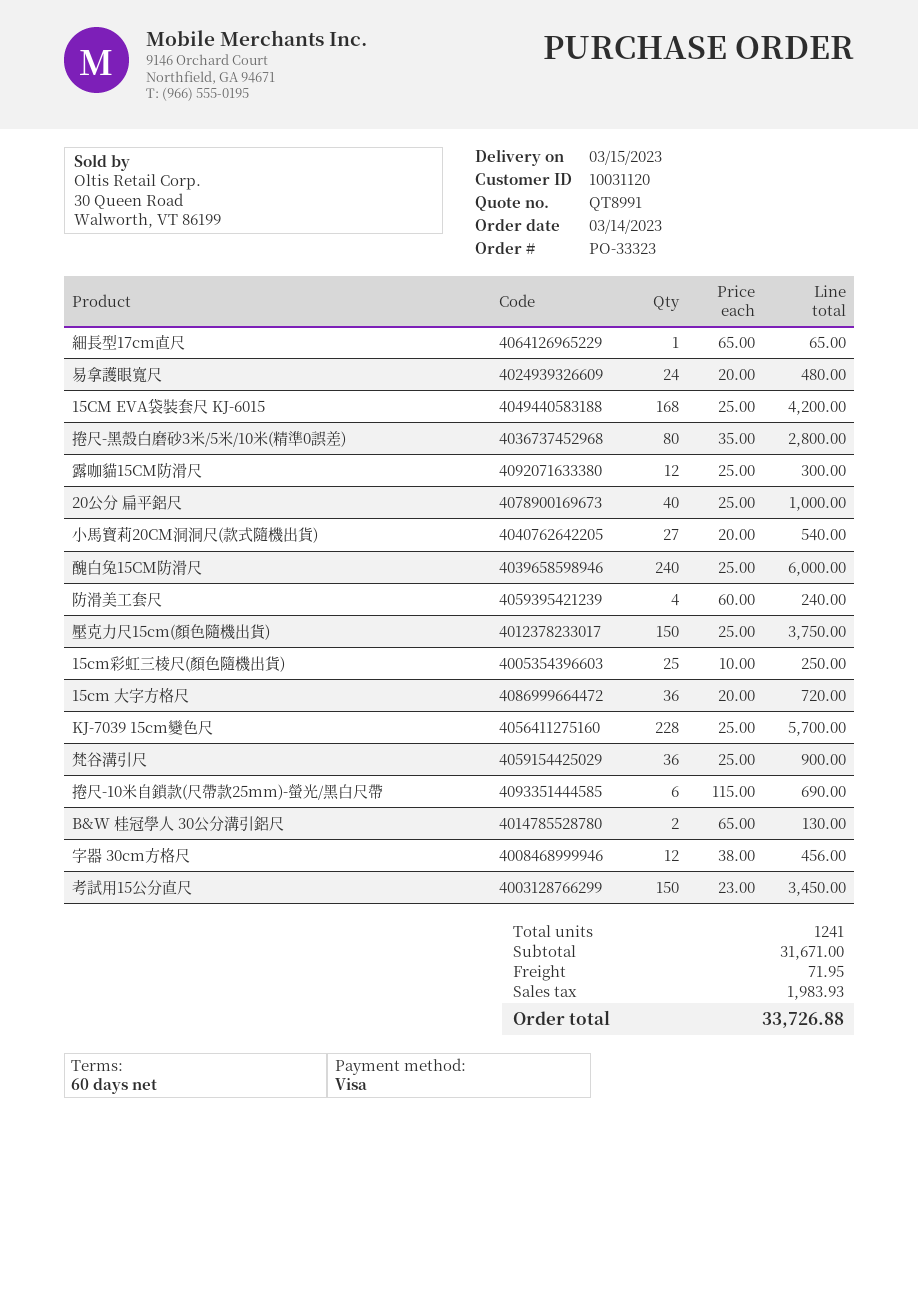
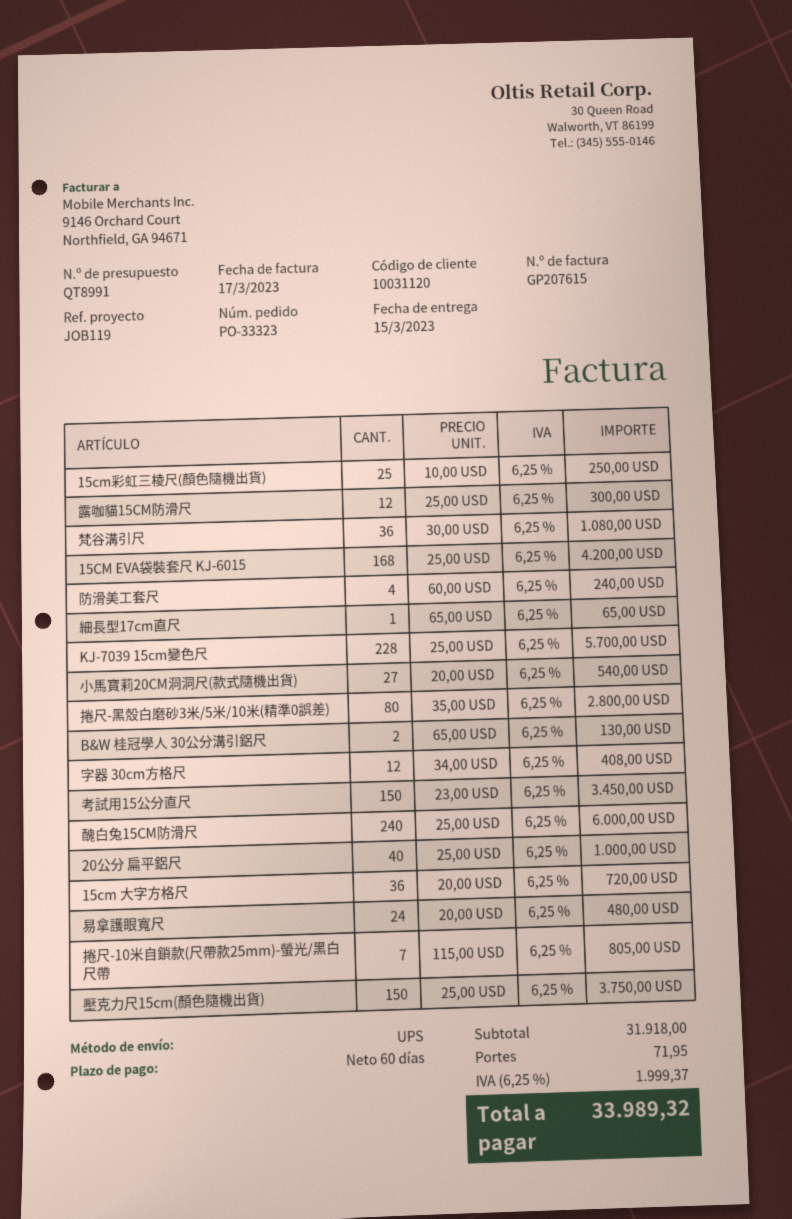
梵谷溝引尺: 36 x 25.00 = 900.00 -> 36 x 30.00 = 1080.00
捲尺-10米自鎖款(尺帶款25mm)-螢光/黑白尺帶: 6 x 115.00 = 690.00 -> 7 x 115.00 = 805.00
字器 30cm方格尺: 12 x 38.00 = 456.00 -> 12 x 34.00 = 408.00
subtotal: 31671.00 -> 31918.00
tax: 1983.93 -> 1999.37
total: 33726.88 -> 33989.32

